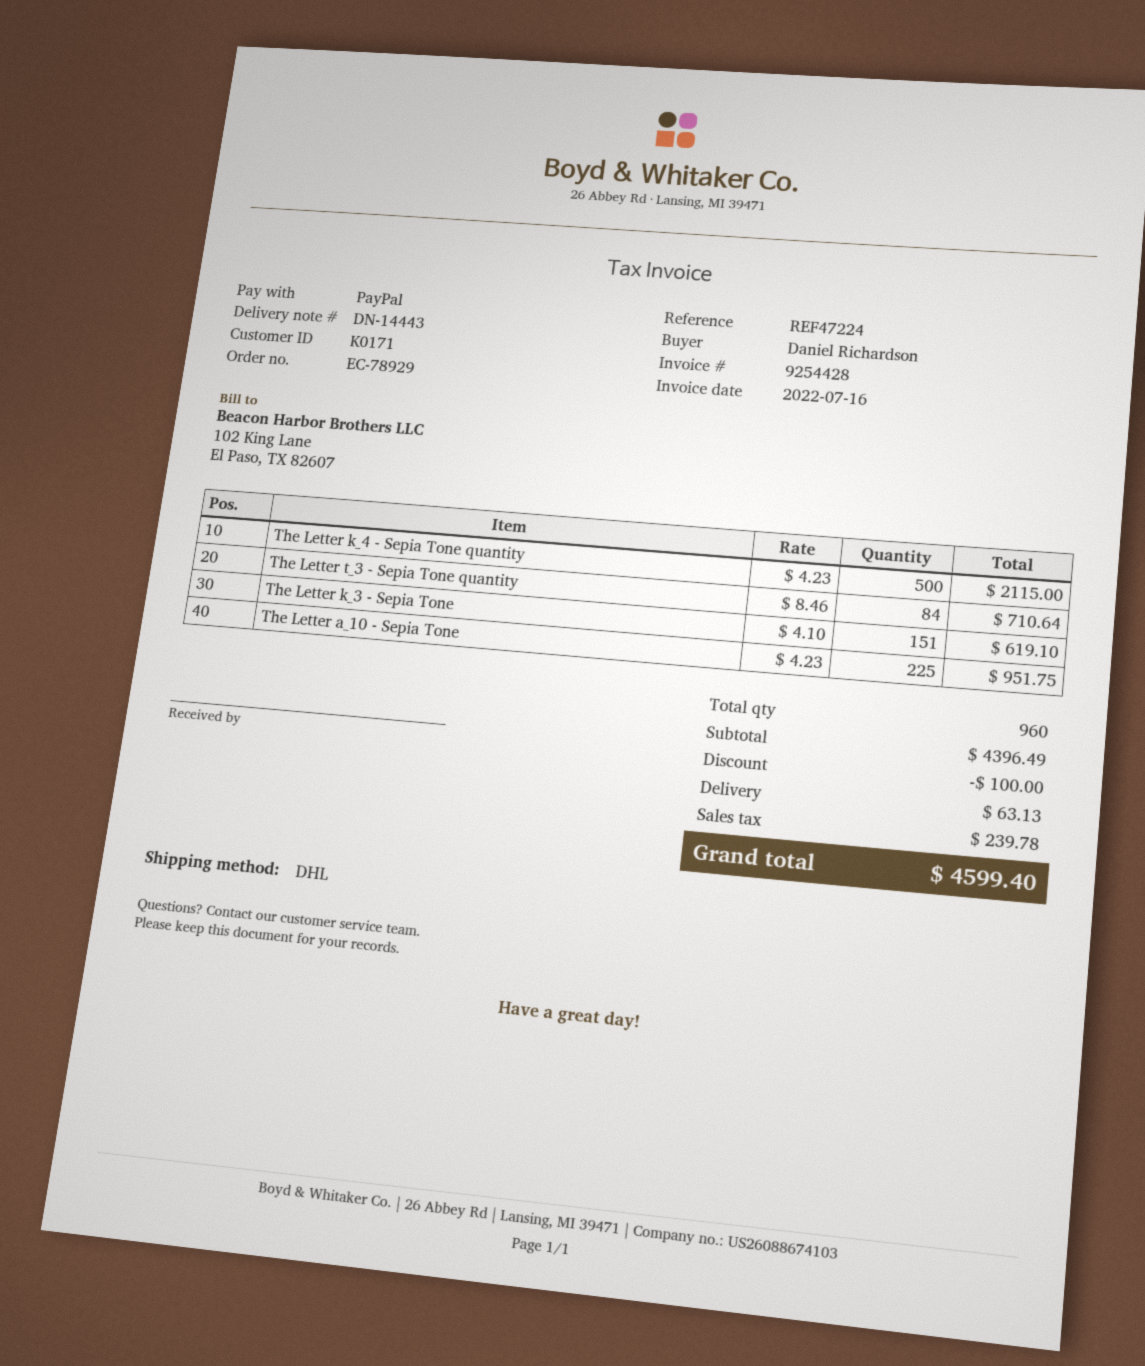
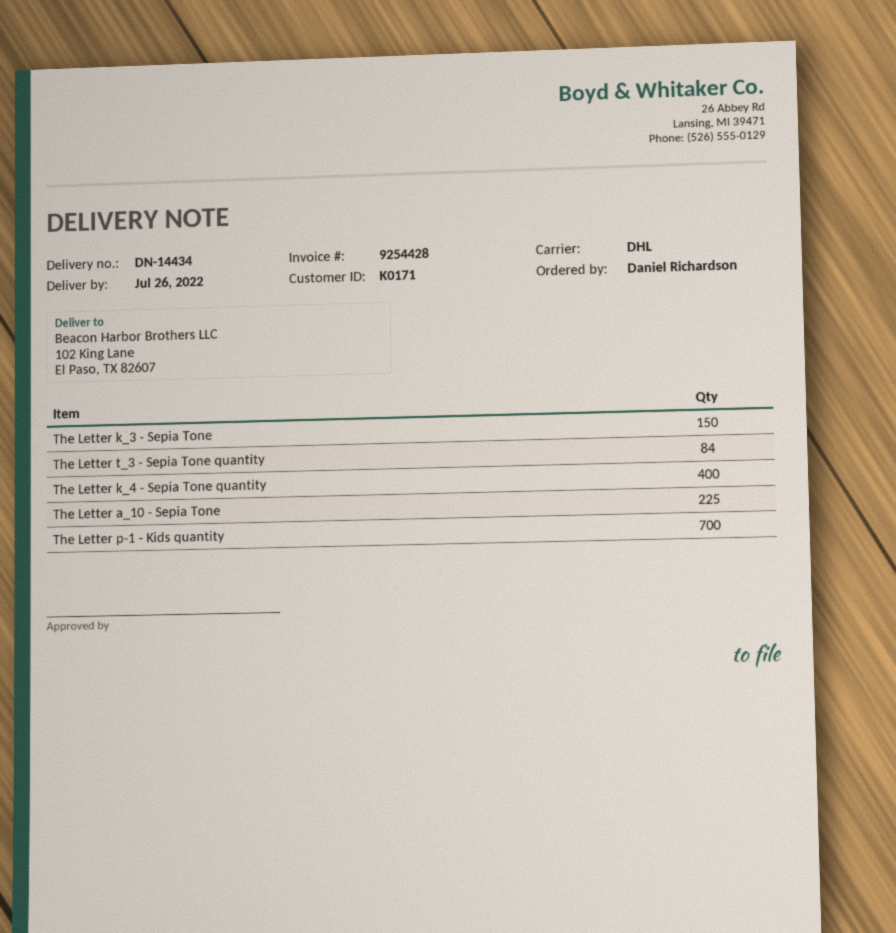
delivery note number: DN-14443 -> DN-14434
The Letter k_4 - Sepia Tone quantity: 500 -> 400
The Letter k_3 - Sepia Tone: 151 -> 150
The Letter p-1 - Kids quantity: none -> 700

